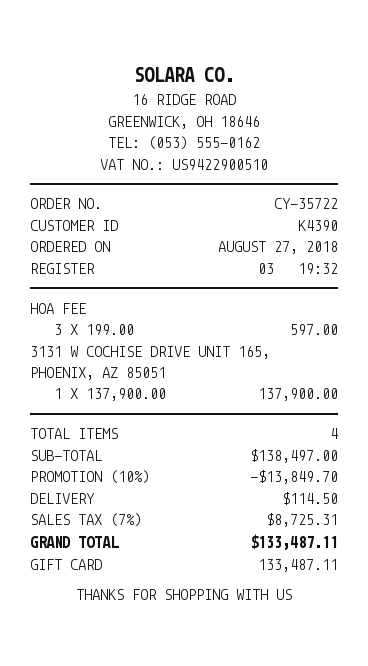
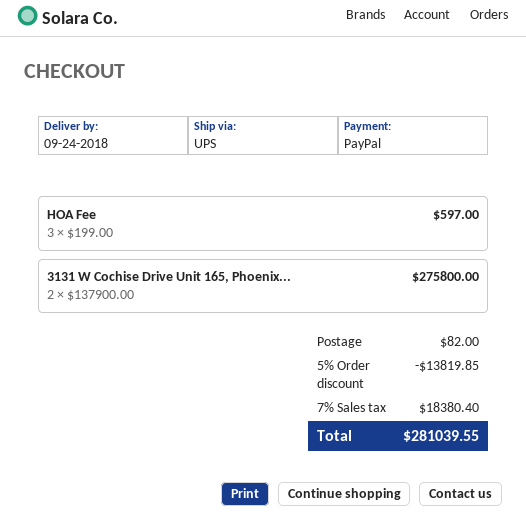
payment method: gift card -> PayPal
3131 W COCHISE DRIVE UNIT 165, PHOENIX, AZ 85051: 1 x 137900.00 = 137900.00 -> 2 x 137900.00 = 275800.00
discount: 10% = 13849.70 -> 5% = 13819.85
shipping: 114.50 -> 82.00
tax: 7% = 8725.31 -> 7% = 18380.40
total: 133487.11 -> 281039.55

